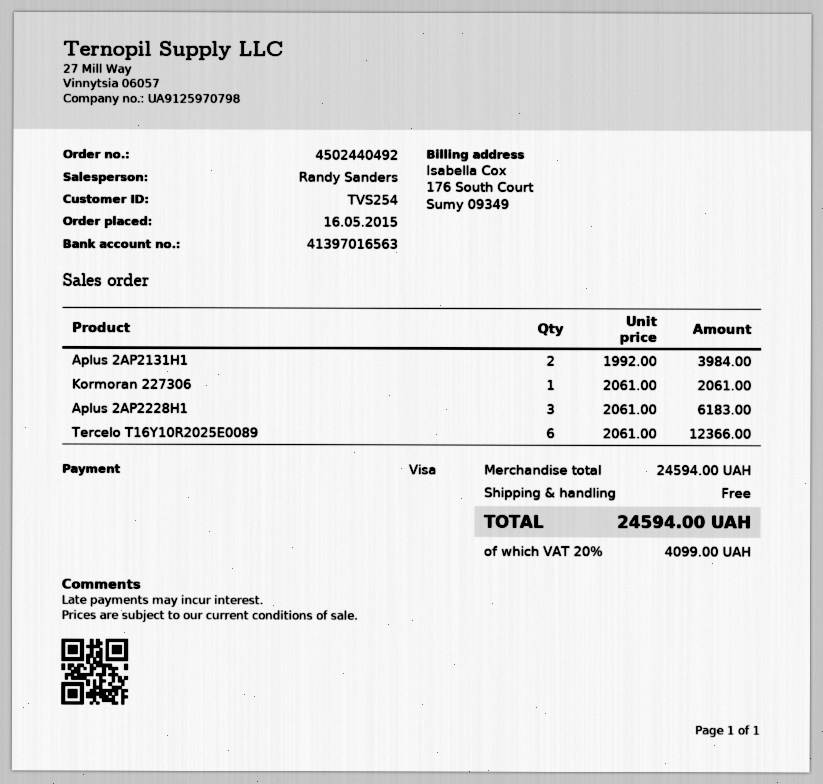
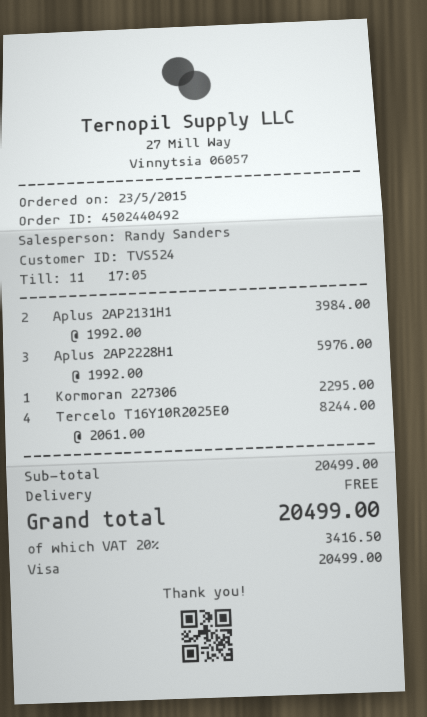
order date: 2015-05-16 -> 2015-05-23
customer number: TVS254 -> TVS524
Kormoran 227306: 1 x 2061.00 = 2061.00 -> 1 x 2295.00 = 2295.00
Aplus 2AP2228H1: 3 x 2061.00 = 6183.00 -> 3 x 1992.00 = 5976.00
Tercelo T16Y10R2025E0089: 6 x 2061.00 = 12366.00 -> 4 x 2061.00 = 8244.00
subtotal: 24594.00 -> 20499.00
tax: 20% = 4099.00 -> 20% = 3416.50
total: 24594.00 -> 20499.00

